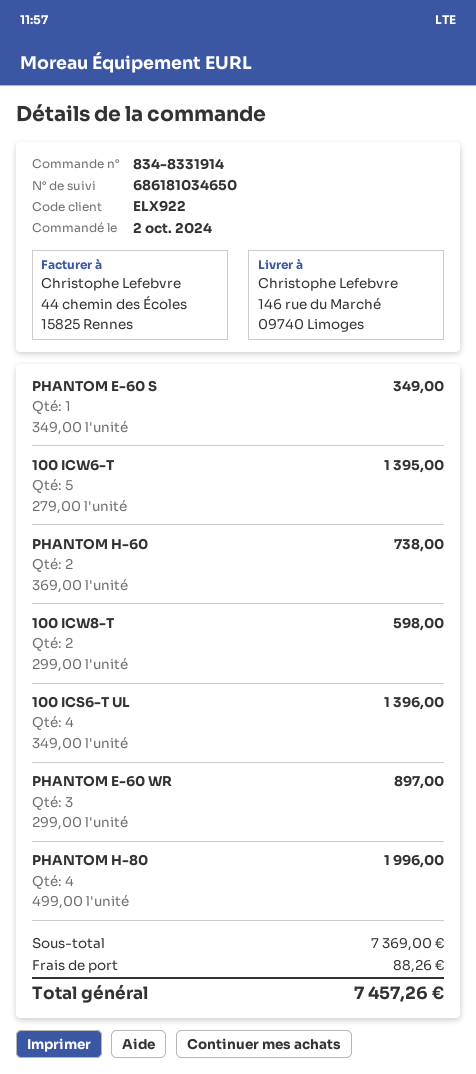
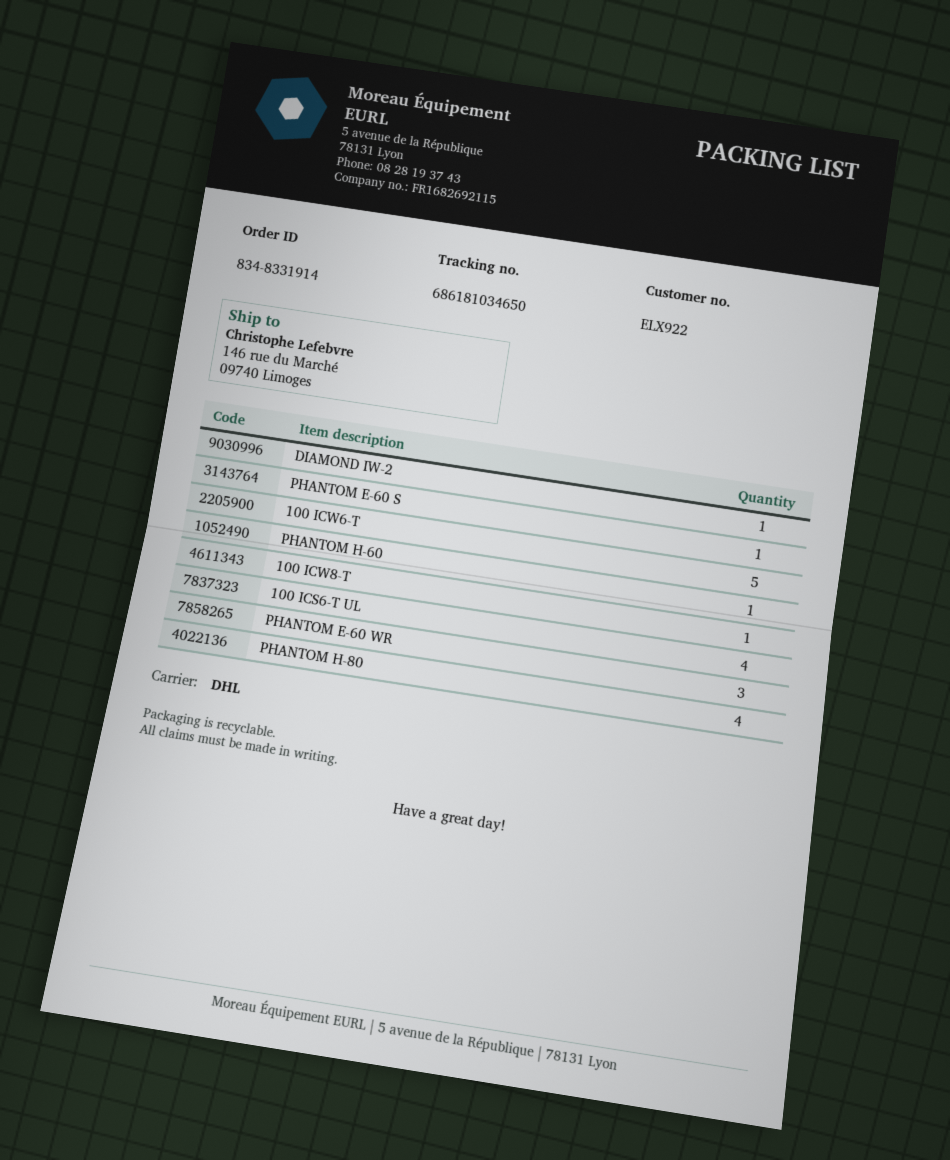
PHANTOM H-60: 2 -> 1
100 ICW8-T: 2 -> 1
DIAMOND IW-2: none -> 1

